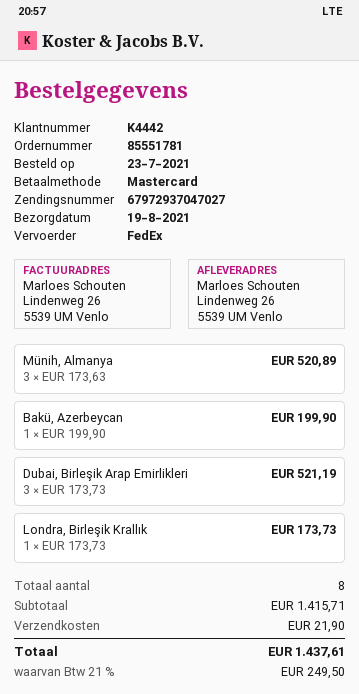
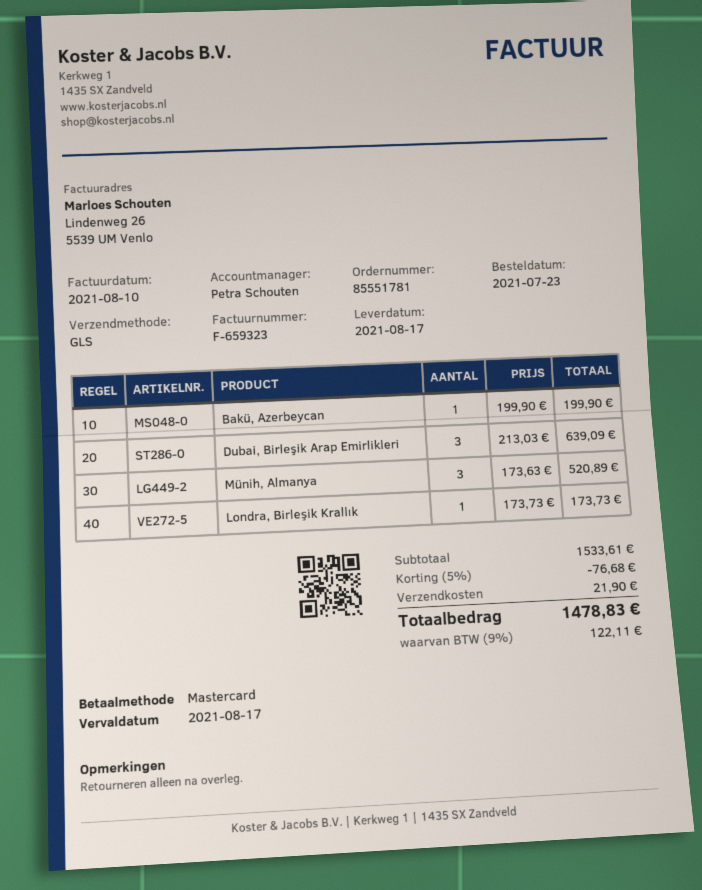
delivery date: 2021-08-19 -> 2021-08-17
shipping method: FedEx -> GLS
Dubai, Birleşik Arap Emirlikleri: 3 x 173.73 = 521.19 -> 3 x 213.03 = 639.09
subtotal: 1415.71 -> 1533.61
discount: none -> 5% = 76.68
tax: 21% = 249.50 -> 9% = 122.11
total: 1437.61 -> 1478.83

